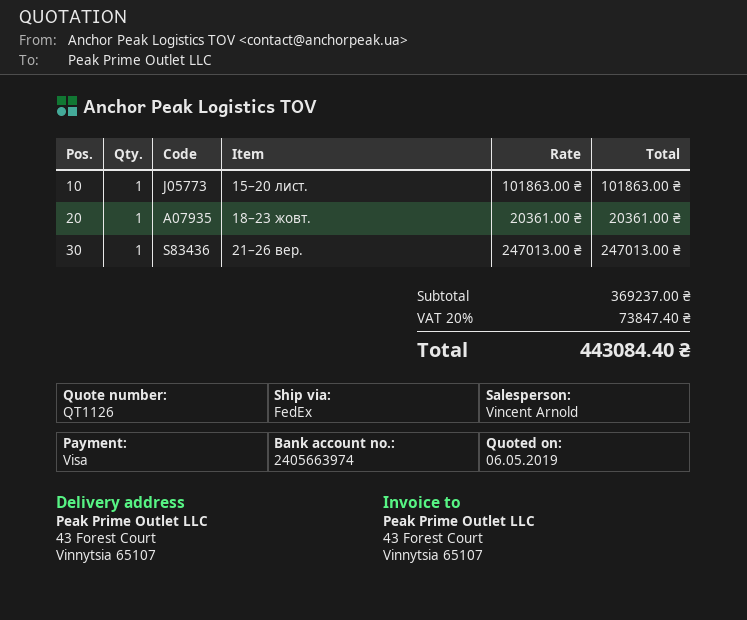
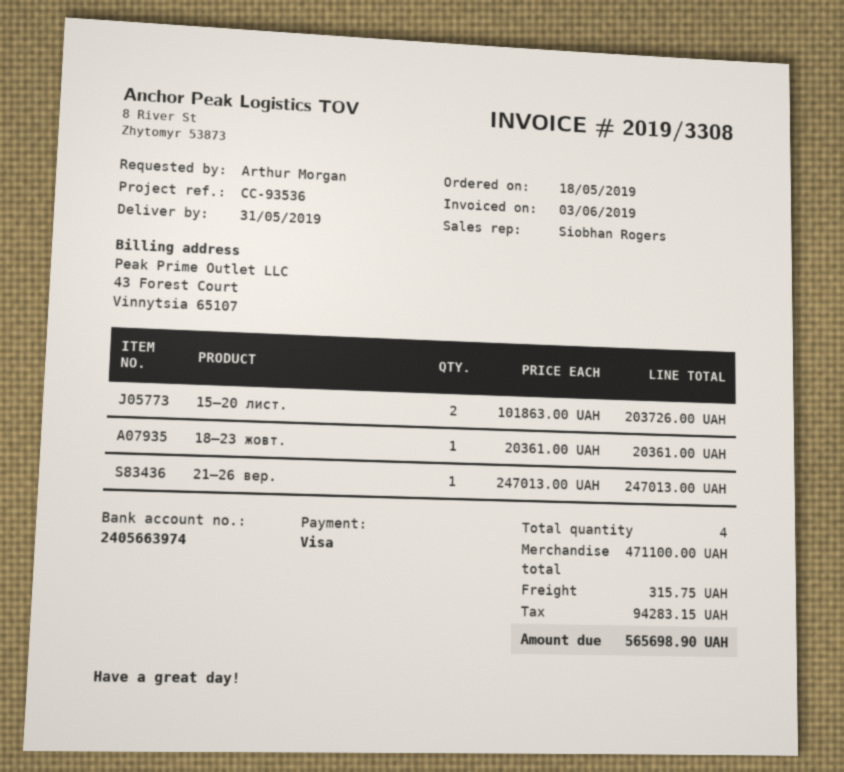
sales rep: Vincent Arnold -> Siobhan Rogers
15–20 лист.: 1 x 101863.00 = 101863.00 -> 2 x 101863.00 = 203726.00
subtotal: 369237.00 -> 471100.00
shipping: none -> 315.75
tax: 73847.40 -> 94283.15
total: 443084.40 -> 565698.90

